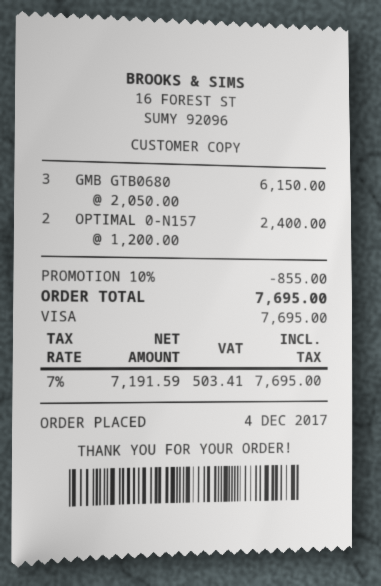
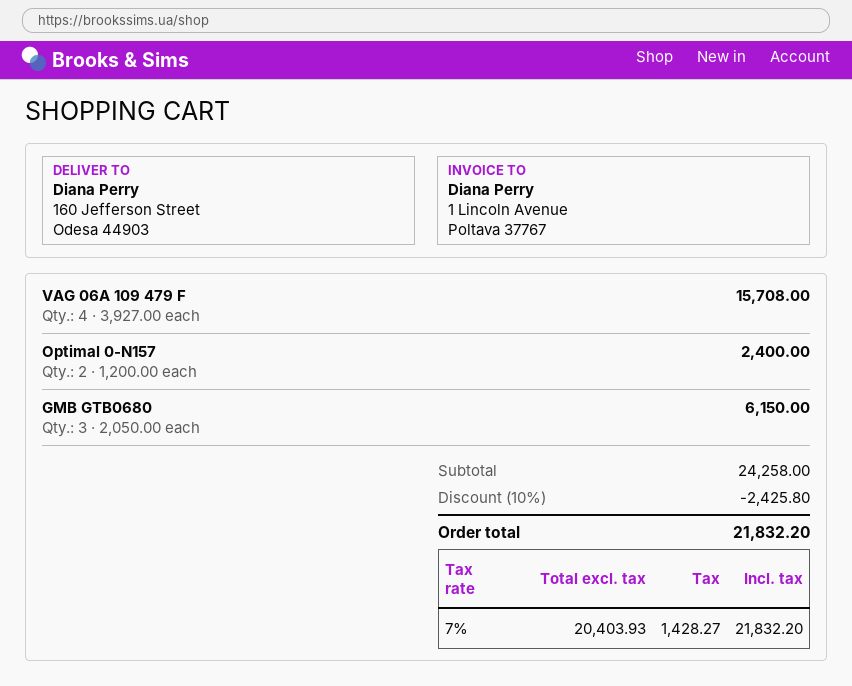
VAG 06A 109 479 F: none -> 4 x 3927.00 = 15708.00
discount: 10% = 855.00 -> 10% = 2425.80
net: 7191.59 -> 20403.93
tax: 7% = 503.41 -> 7% = 1428.27
total: 7695.00 -> 21832.20

